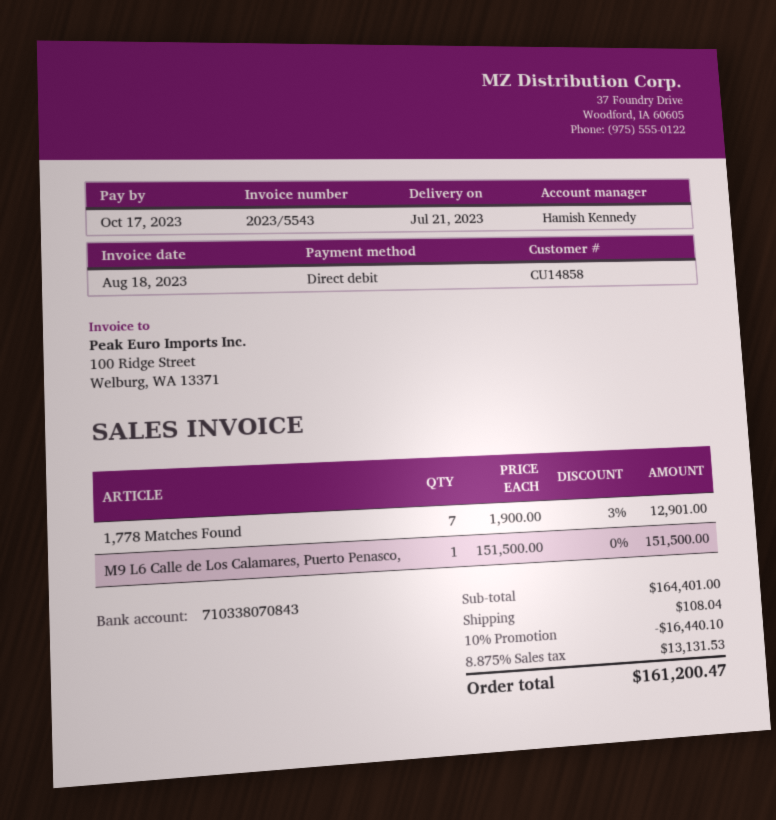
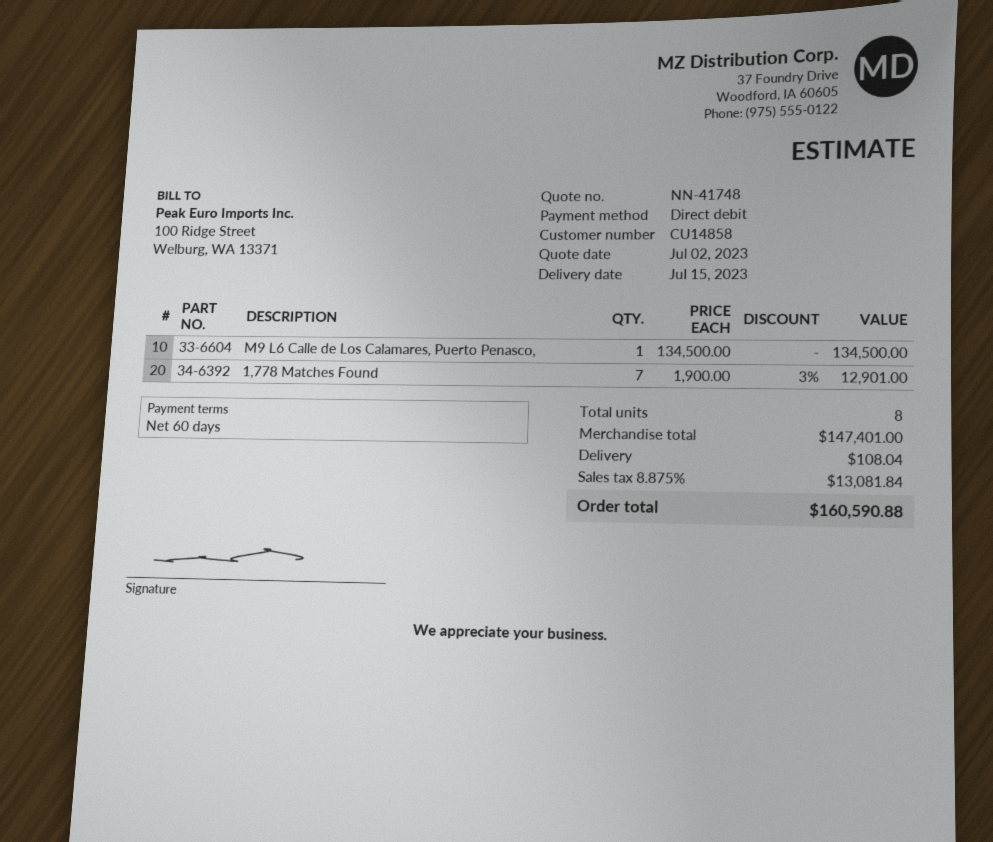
delivery date: 2023-07-21 -> 2023-07-15
M9 L6 Calle de Los Calamares, Puerto Penasco,: 1 x 151500.00 = 151500.00 -> 1 x 134500.00 = 134500.00
subtotal: 164401.00 -> 147401.00
discount: 10% = 16440.10 -> none
tax: 8.875% = 13131.53 -> 8.875% = 13081.84
total: 161200.47 -> 160590.88

